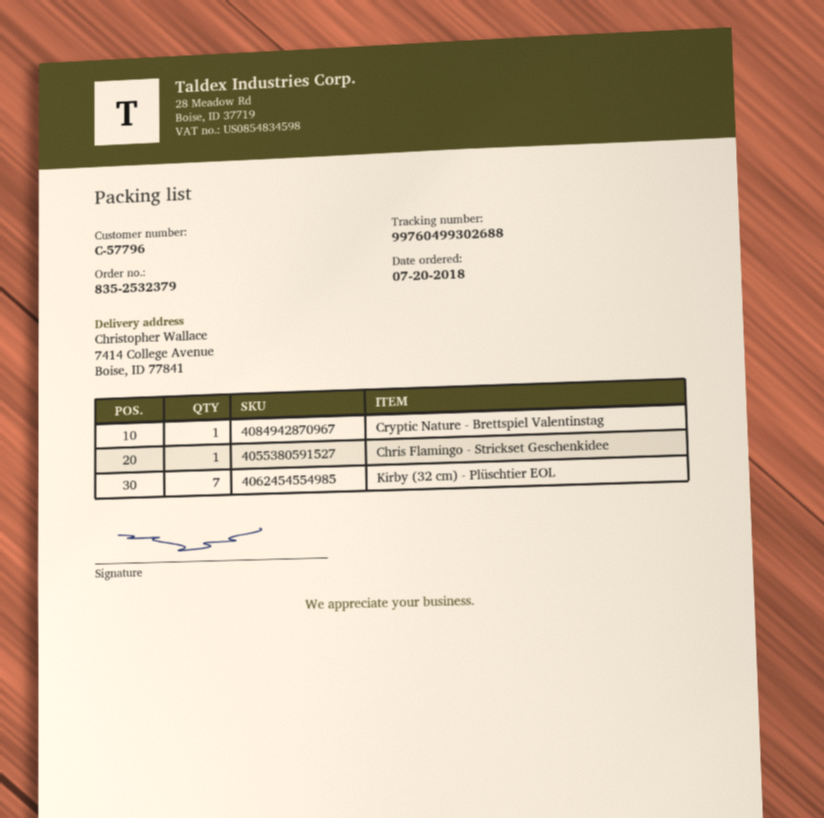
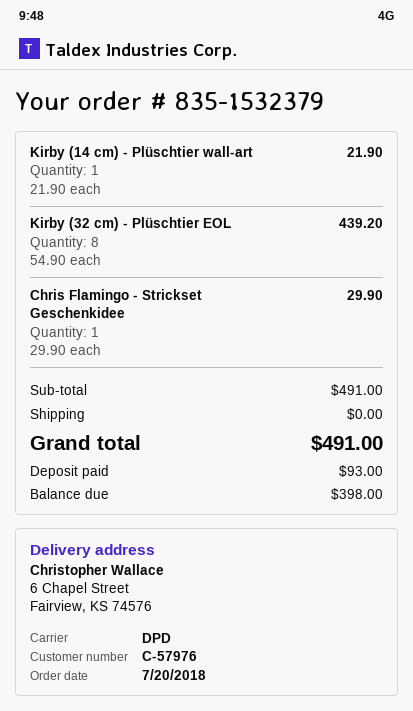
order number: 835-2532379 -> 835-1532379
customer number: C-57796 -> C-57976
ship to: 7414 College Avenue, Boise, ID 77841 -> 6 Chapel Street, Fairview, KS 74576
Cryptic Nature - Brettspiel Valentinstag: 1 -> none
Kirby (32 cm) - Plüschtier EOL: 7 -> 8
Kirby (14 cm) - Plüschtier wall-art: none -> 1

